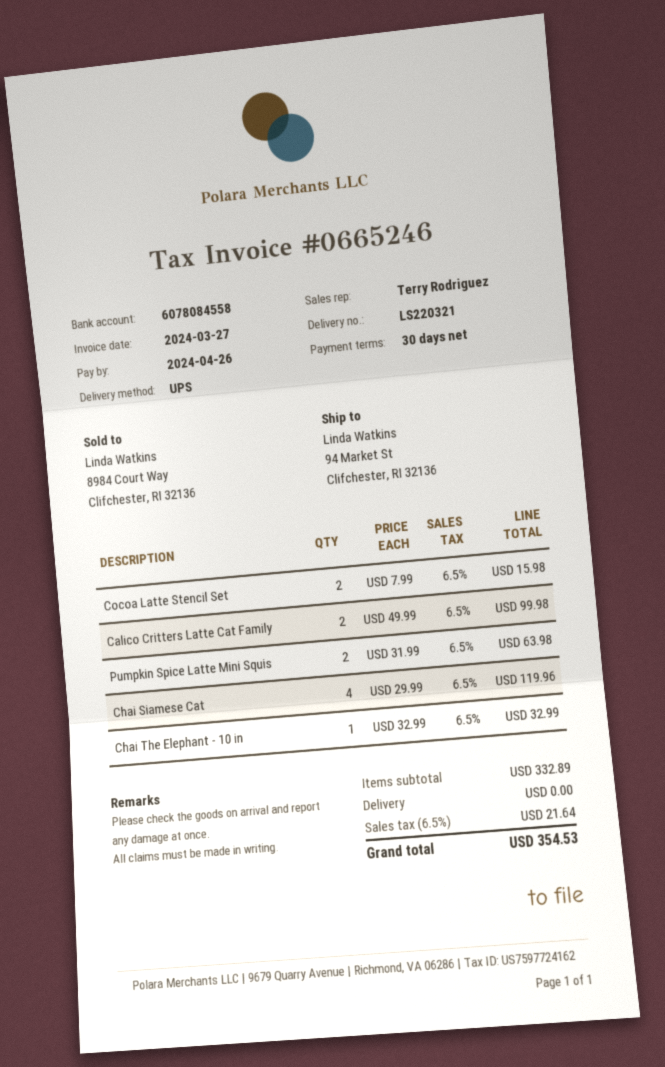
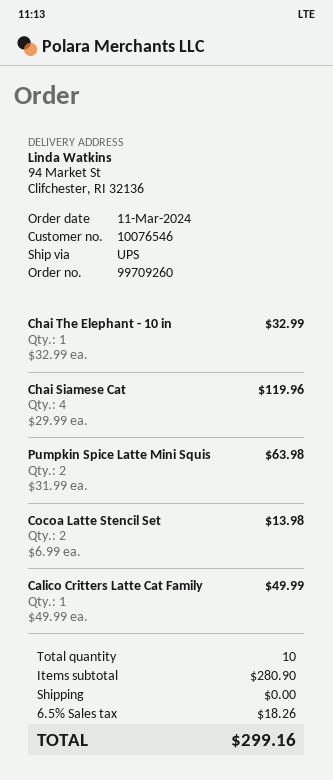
Cocoa Latte Stencil Set: 2 x 7.99 = 15.98 -> 2 x 6.99 = 13.98
Calico Critters Latte Cat Family: 2 x 49.99 = 99.98 -> 1 x 49.99 = 49.99
subtotal: 332.89 -> 280.90
tax: 6.5% = 21.64 -> 6.5% = 18.26
total: 354.53 -> 299.16

